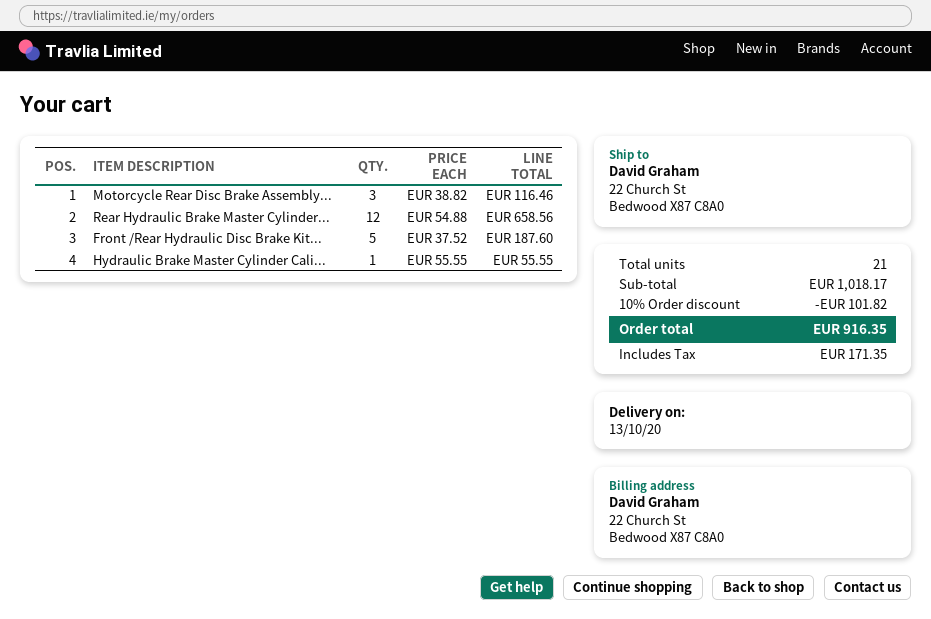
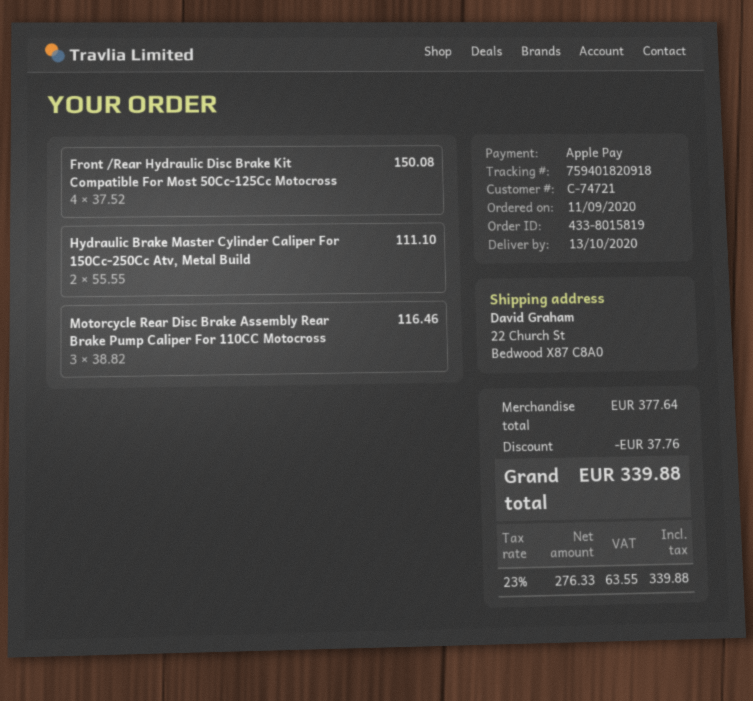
Rear Hydraulic Brake Master Cylinder...: 12 x 54.88 = 658.56 -> none
Front /Rear Hydraulic Disc Brake Kit...: 5 x 37.52 = 187.60 -> 4 x 37.52 = 150.08
Hydraulic Brake Master Cylinder Cali...: 1 x 55.55 = 55.55 -> 2 x 55.55 = 111.10
subtotal: 1018.17 -> 377.64
discount: 101.82 -> 37.76
tax: 171.35 -> 63.55
total: 916.35 -> 339.88

